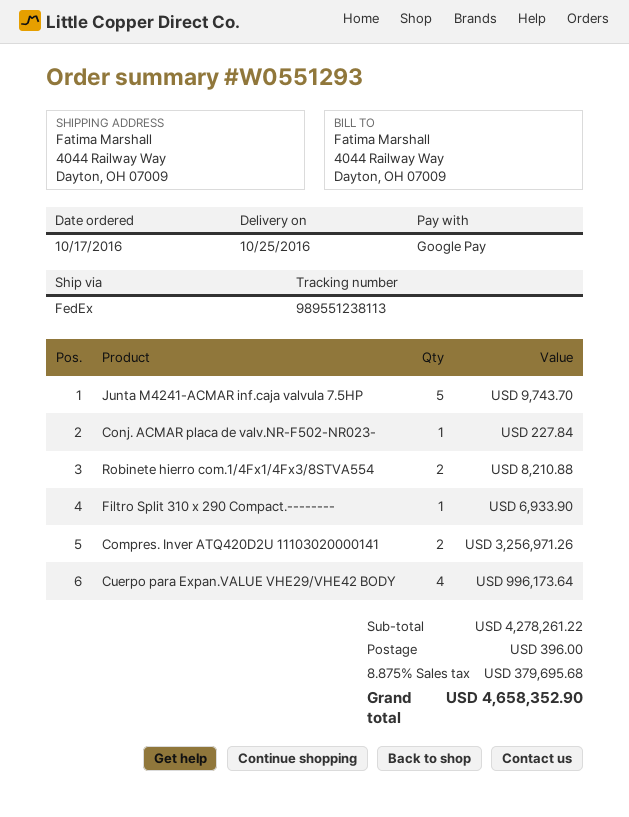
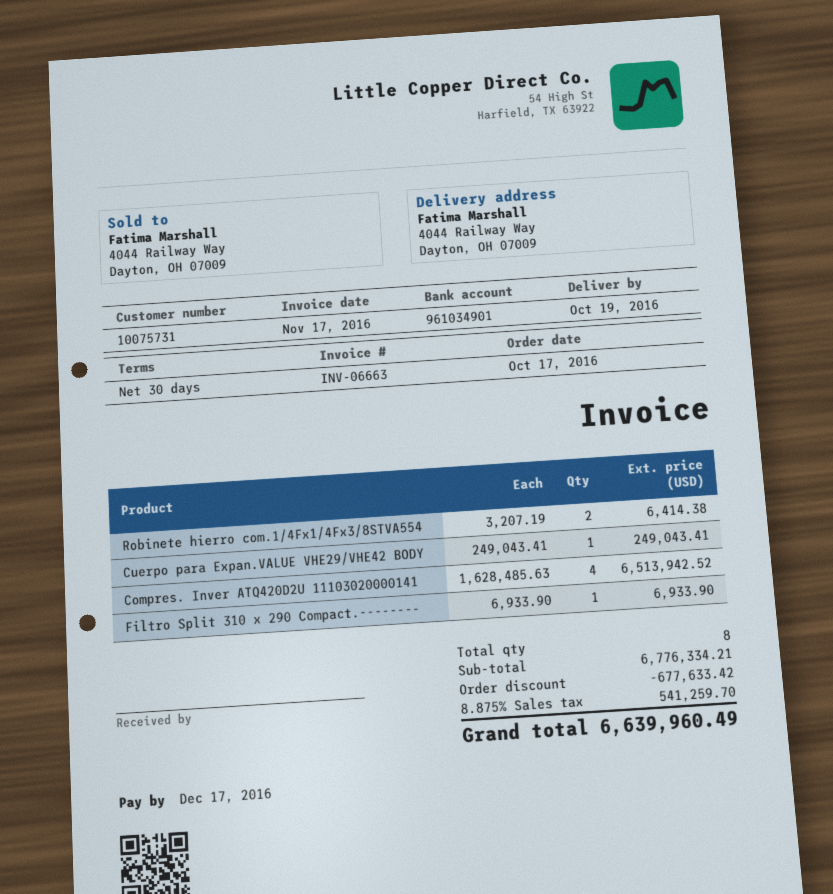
delivery date: 2016-10-25 -> 2016-10-19
Junta M4241-ACMAR inf.caja valvula 7.5HP: 5 for 9743.70 -> none
Conj. ACMAR placa de valv.NR-F502-NR023-: 1 for 227.84 -> none
Robinete hierro com.1/4Fx1/4Fx3/8STVA554: 2 for 8210.88 -> 2 for 6414.38
Compres. Inver ATQ420D2U 11103020000141: 2 for 3256971.26 -> 4 for 6513942.52
Cuerpo para Expan.VALUE VHE29/VHE42 BODY: 4 for 996173.64 -> 1 for 249043.41
subtotal: 4278261.22 -> 6776334.21
discount: none -> 677633.42
shipping: 396.00 -> none
tax: 8.875% = 379695.68 -> 8.875% = 541259.70
total: 4658352.90 -> 6639960.49

